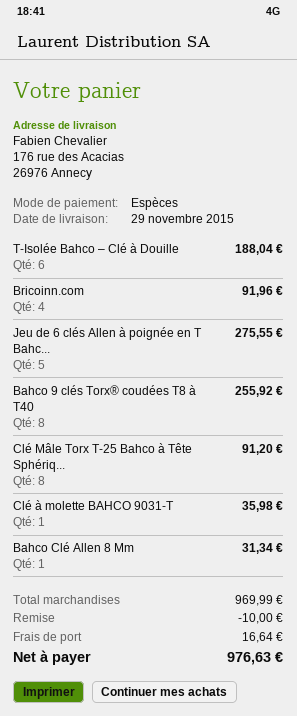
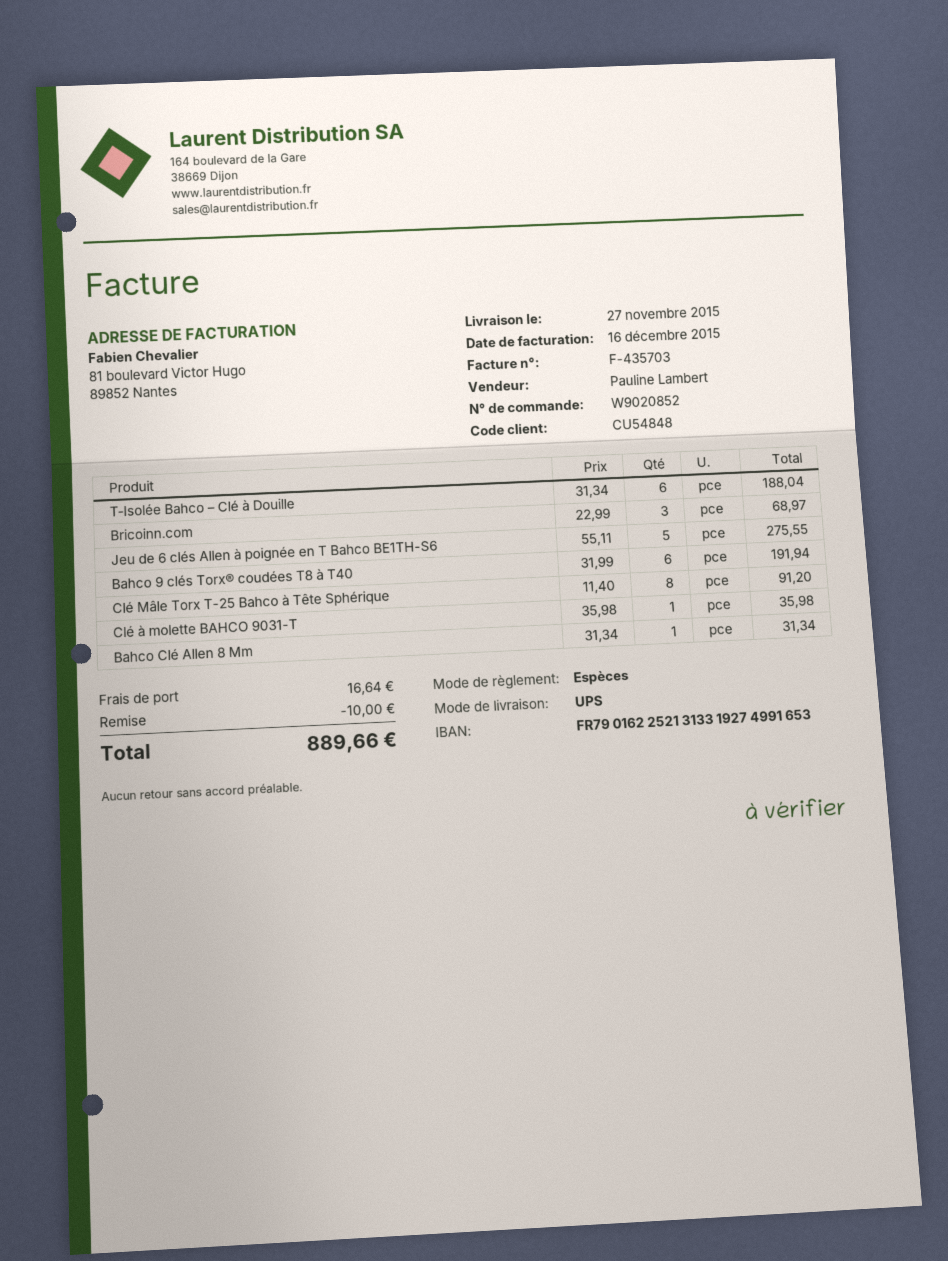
delivery date: 2015-11-29 -> 2015-11-27
Bricoinn.com: 4 for 91.96 -> 3 for 68.97
Bahco 9 clés Torx® coudées T8 à T40: 8 for 255.92 -> 6 for 191.94
total: 976.63 -> 889.66

